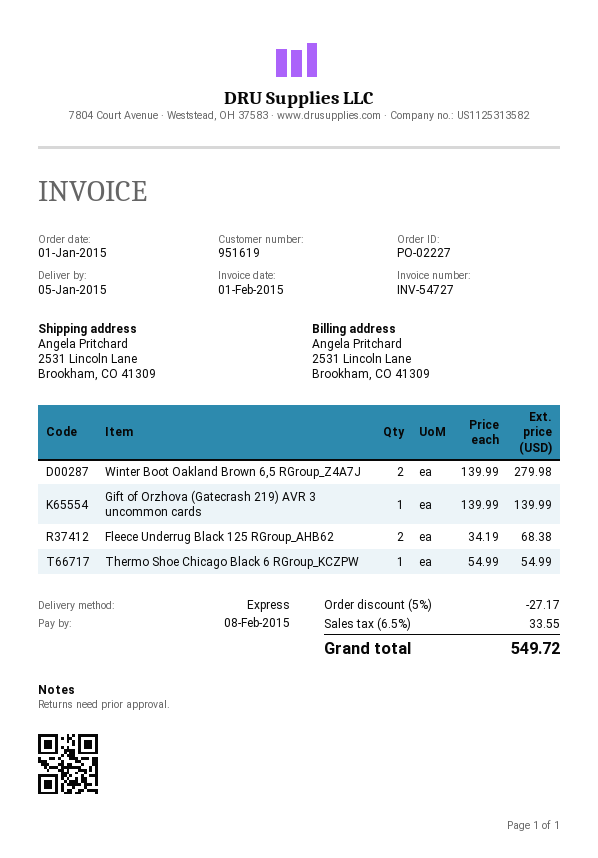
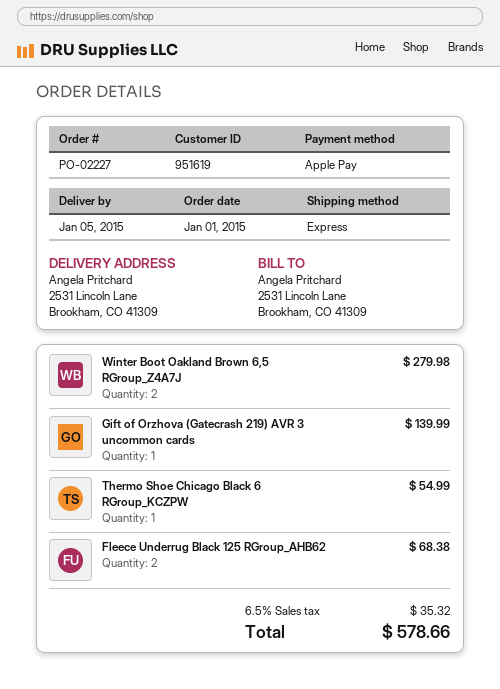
discount: 5% = 27.17 -> none
tax: 6.5% = 33.55 -> 6.5% = 35.32
total: 549.72 -> 578.66

